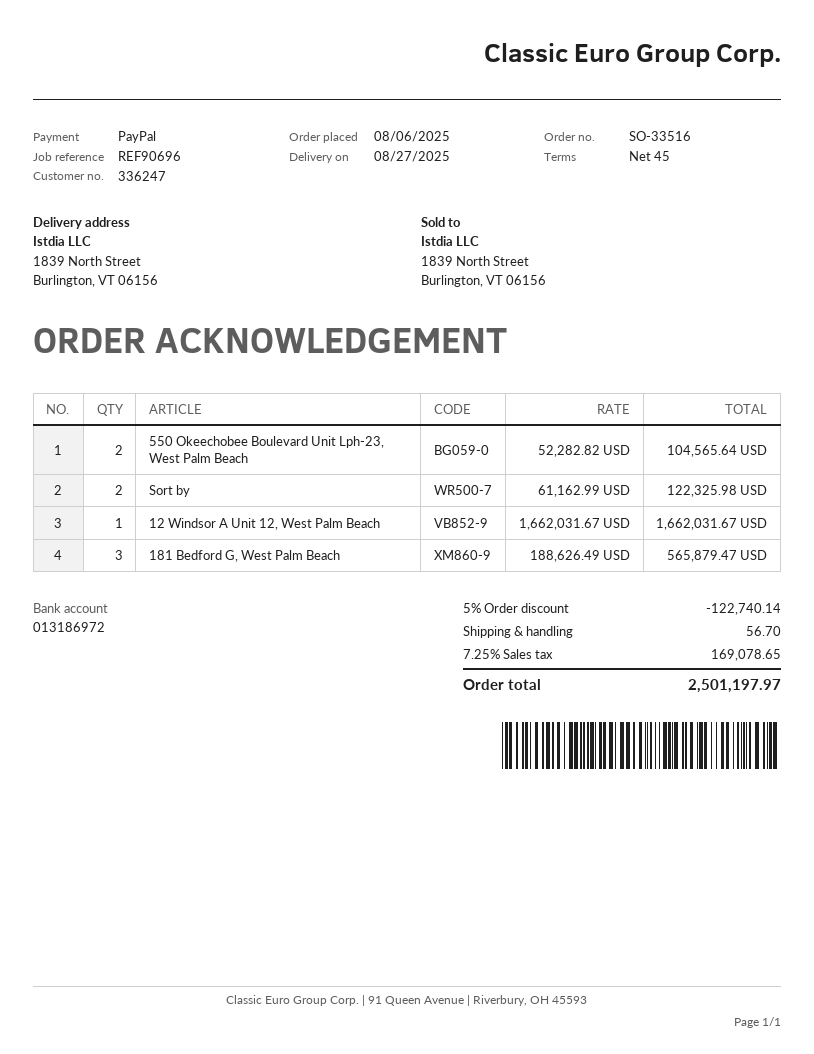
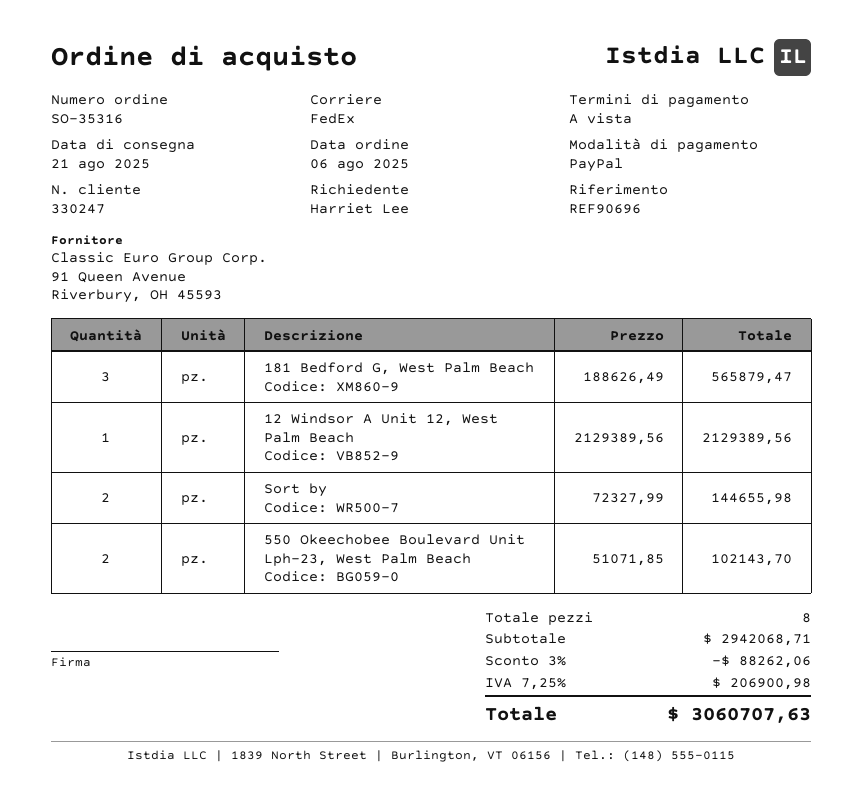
order number: SO-33516 -> SO-35316
delivery date: 2025-08-27 -> 2025-08-21
payment terms: 45 days -> on receipt
customer number: 336247 -> 330247
550 Okeechobee Boulevard Unit Lph-23, West Palm Beach: 2 x 52282.82 = 104565.64 -> 2 x 51071.85 = 102143.70
Sort by: 2 x 61162.99 = 122325.98 -> 2 x 72327.99 = 144655.98
12 Windsor A Unit 12, West Palm Beach: 1 x 1662031.67 = 1662031.67 -> 1 x 2129389.56 = 2129389.56
discount: 5% = 122740.14 -> 3% = 88262.06
shipping: 56.70 -> none
tax: 7.25% = 169078.65 -> 7.25% = 206900.98
total: 2501197.97 -> 3060707.63

